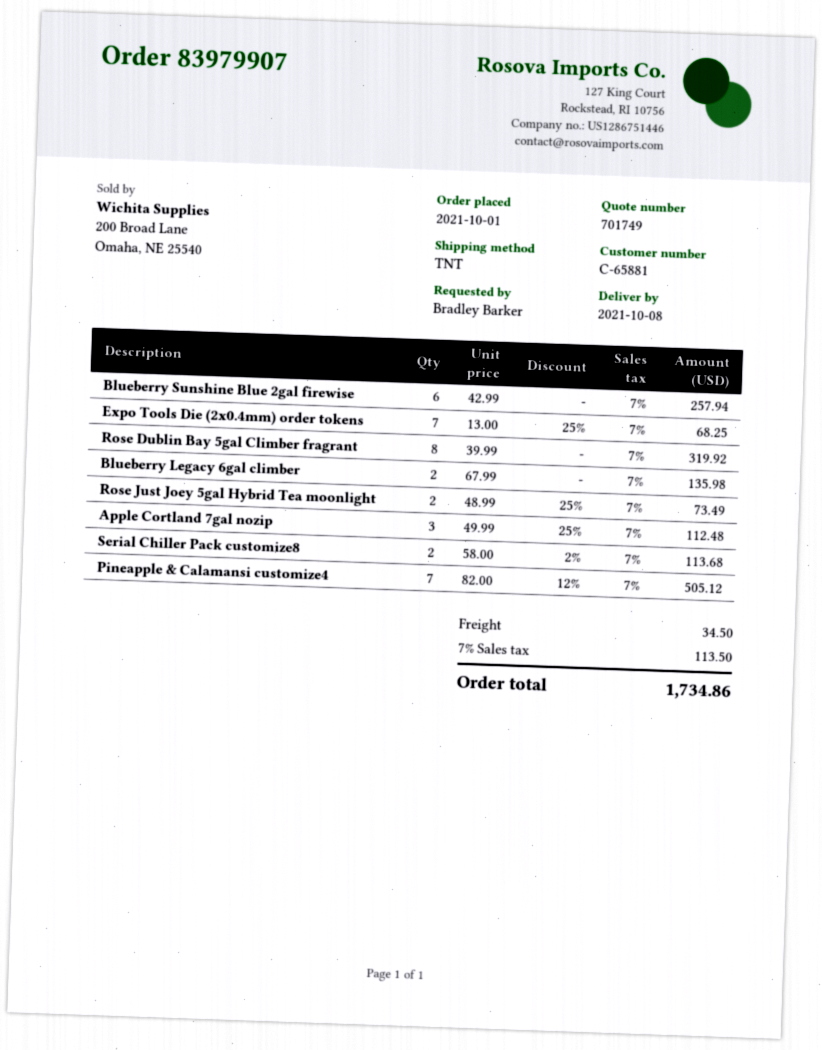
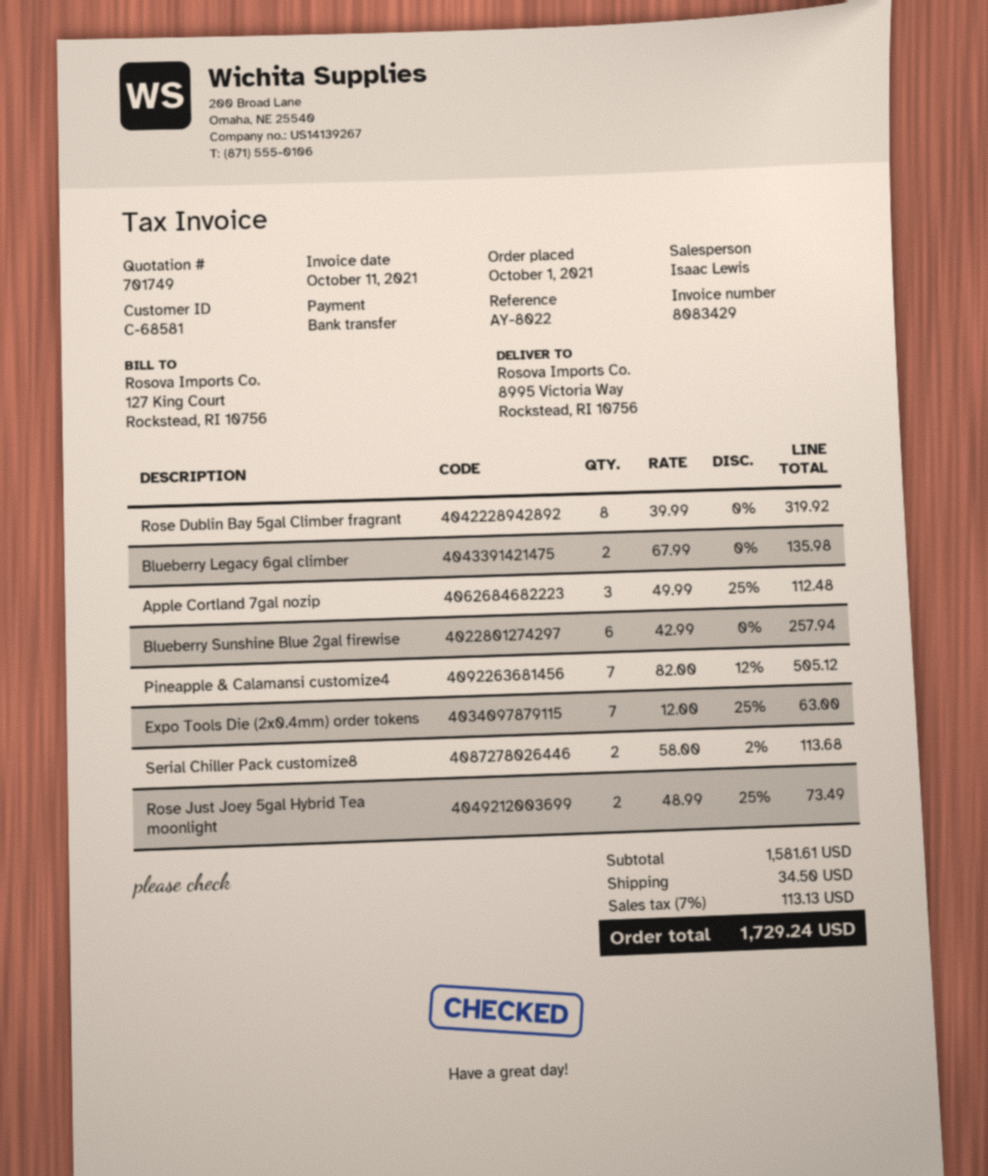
customer number: C-65881 -> C-68581
Expo Tools Die (2x0.4mm) order tokens: 7 x 13.00 - 25% = 68.25 -> 7 x 12.00 - 25% = 63.00
tax: 7% = 113.50 -> 7% = 113.13
total: 1734.86 -> 1729.24

